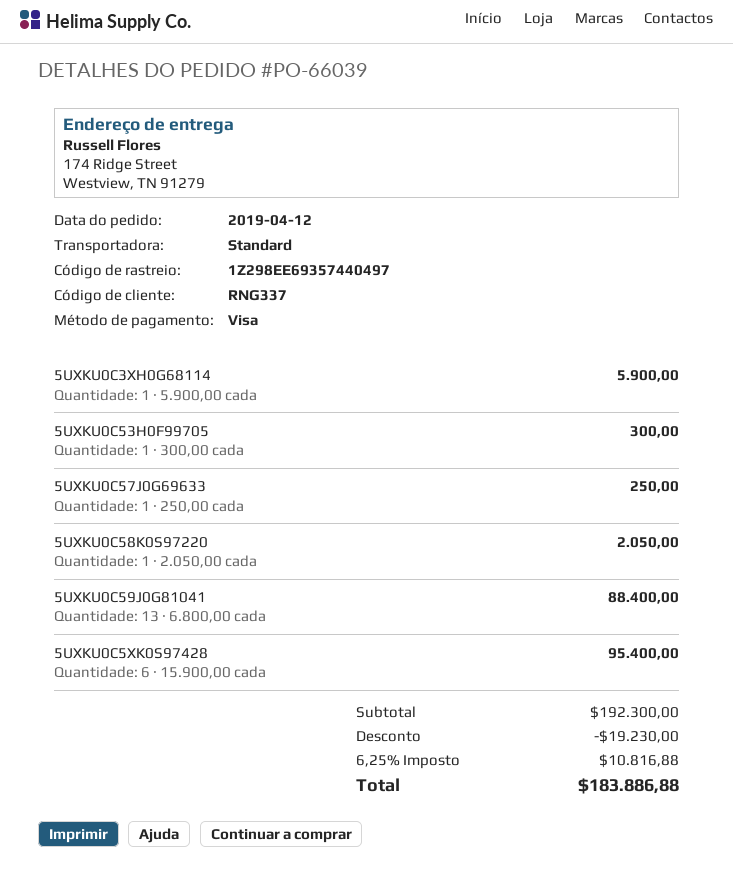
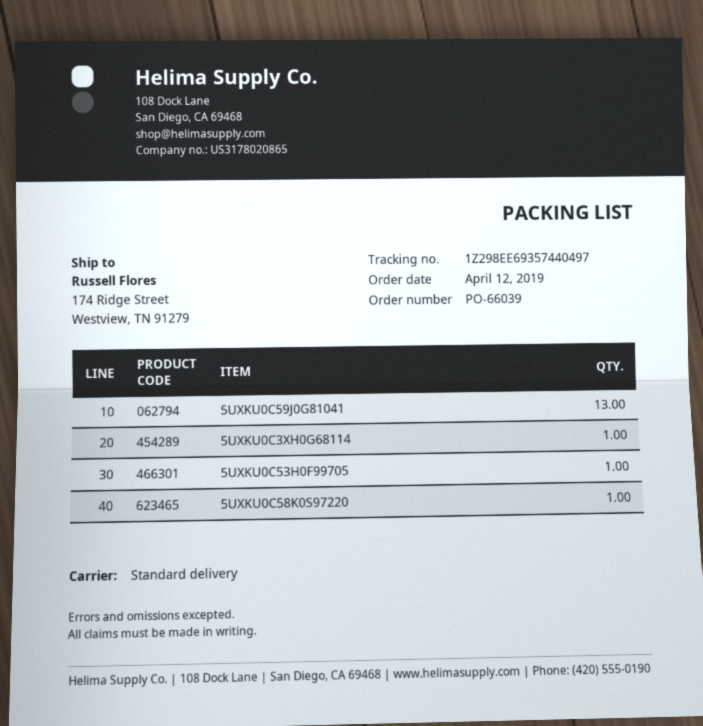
5UXKU0C57J0G69633: 1 -> none
5UXKU0C5XK0S97428: 6 -> none

